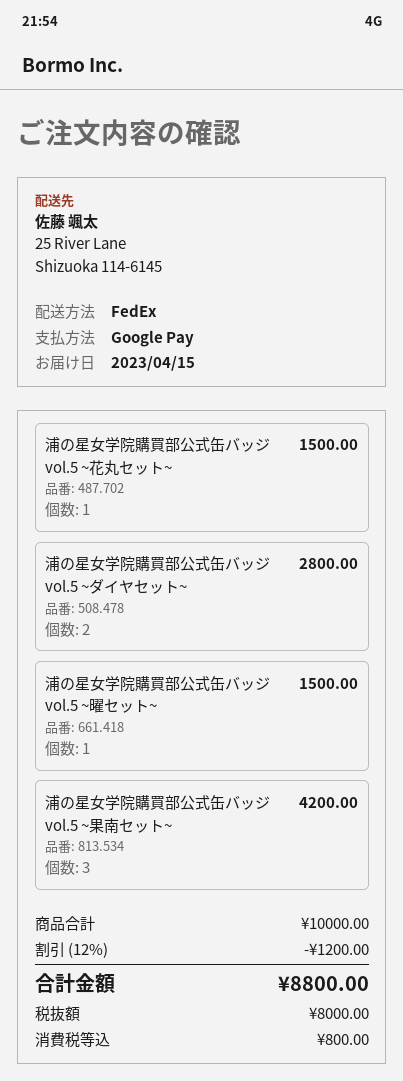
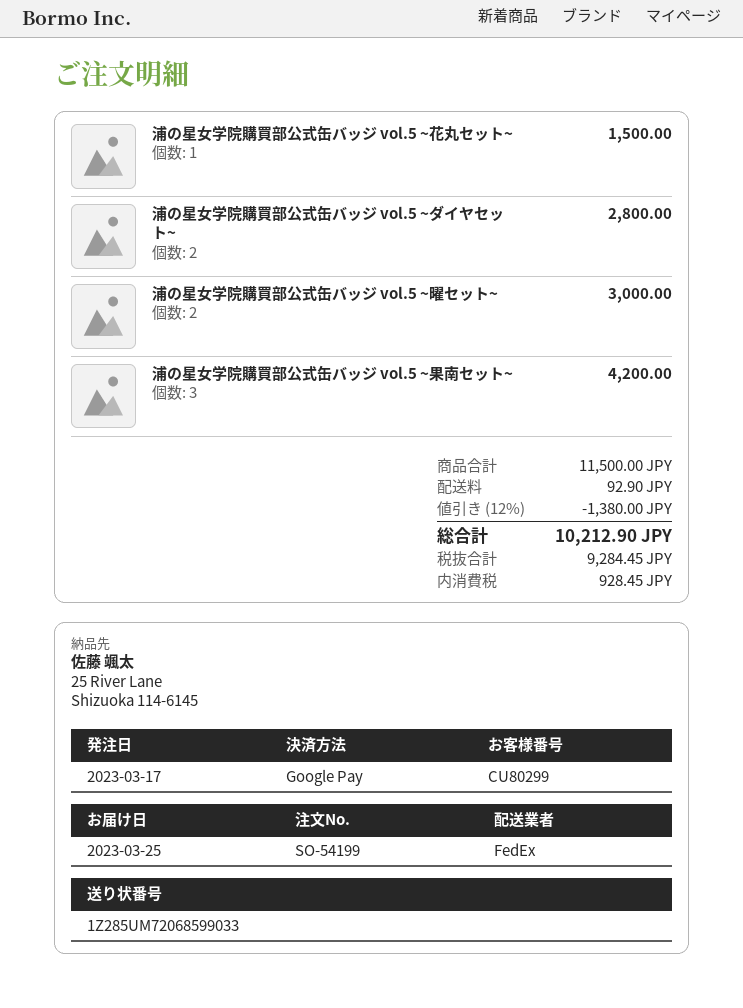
delivery date: 2023-04-15 -> 2023-03-25
浦の星女学院購買部公式缶バッジ vol.5 ~曜セット~: 1 for 1500.00 -> 2 for 3000.00
subtotal: 10000.00 -> 11500.00
discount: 12% = 1200.00 -> 12% = 1380.00
shipping: none -> 92.90
net: 8000.00 -> 9284.45
tax: 800.00 -> 928.45
total: 8800.00 -> 10212.90

